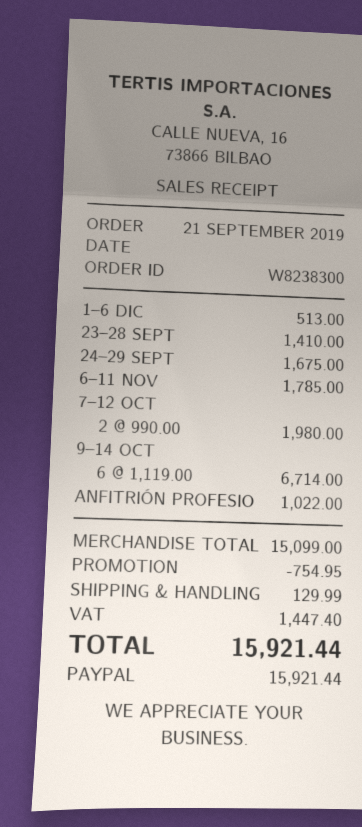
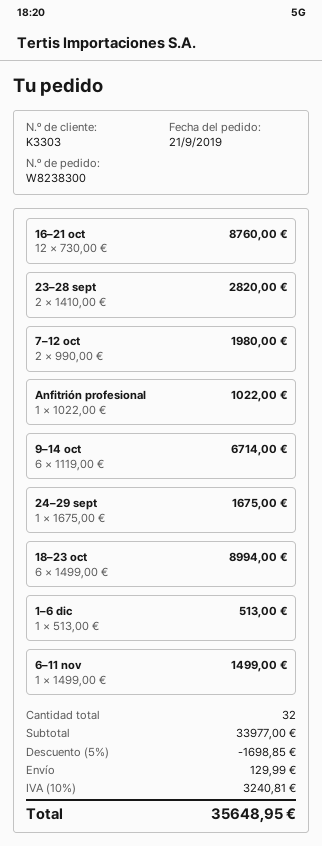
23–28 SEPT: 1 x 1410.00 = 1410.00 -> 2 x 1410.00 = 2820.00
6–11 NOV: 1 x 1785.00 = 1785.00 -> 1 x 1499.00 = 1499.00
16–21 oct: none -> 12 x 730.00 = 8760.00
18–23 oct: none -> 6 x 1499.00 = 8994.00
subtotal: 15099.00 -> 33977.00
discount: 754.95 -> 1698.85
tax: 1447.40 -> 3240.81
total: 15921.44 -> 35648.95

